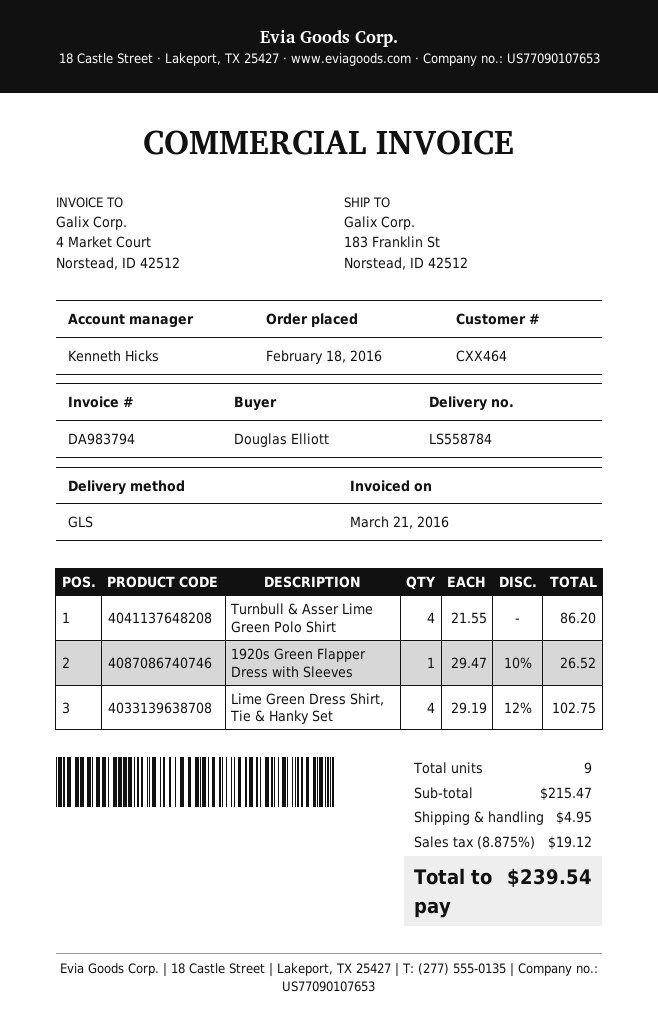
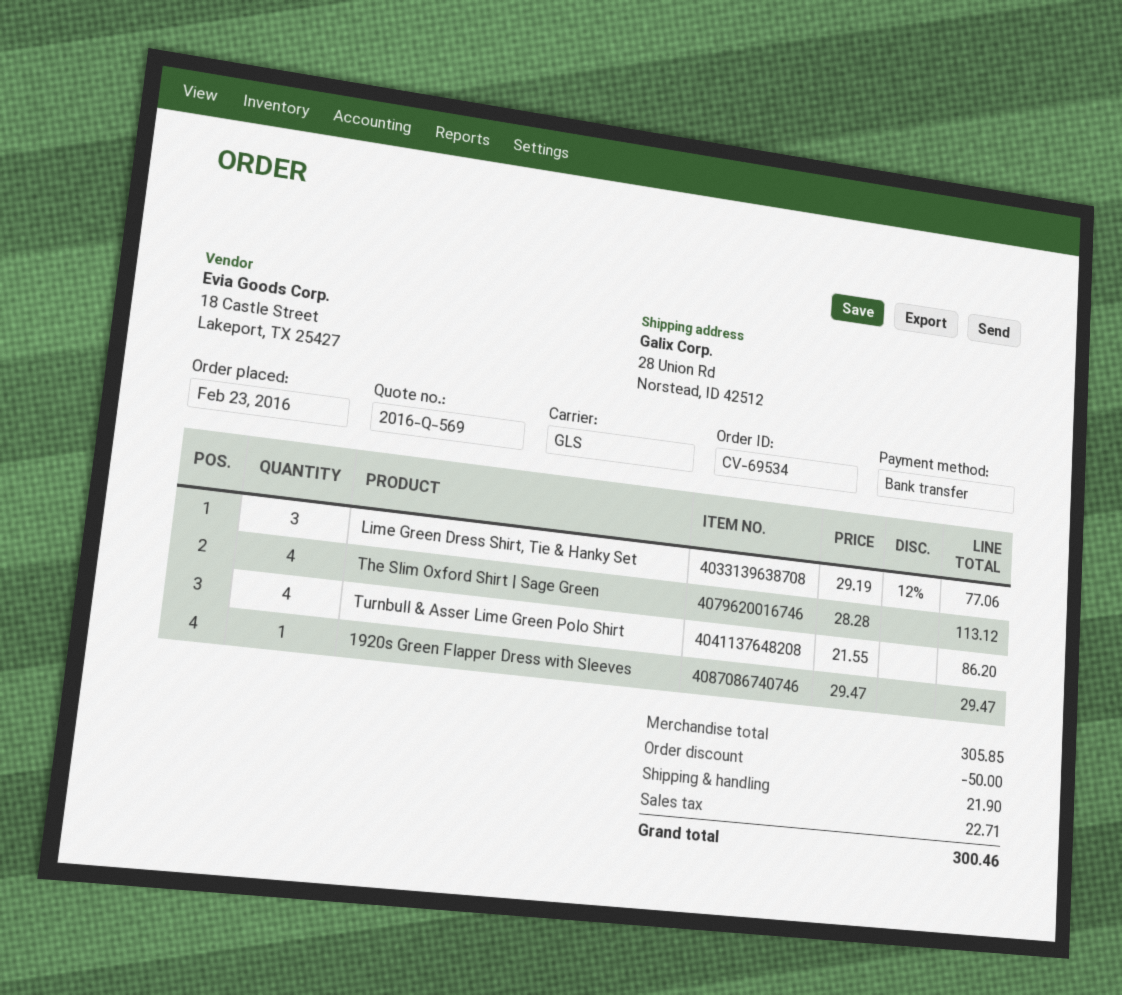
order date: 2016-02-18 -> 2016-02-23
ship to: 183 Franklin St, Norstead, ID 42512 -> 28 Union Rd, Norstead, ID 42512
1920s Green Flapper Dress with Sleeves: 1 x 29.47 - 10% = 26.52 -> 1 x 29.47 = 29.47
Lime Green Dress Shirt, Tie & Hanky Set: 4 x 29.19 - 12% = 102.75 -> 3 x 29.19 - 12% = 77.06
The Slim Oxford Shirt | Sage Green: none -> 4 x 28.28 = 113.12
subtotal: 215.47 -> 305.85
discount: none -> 50.00
shipping: 4.95 -> 21.90
tax: 19.12 -> 22.71
total: 239.54 -> 300.46

